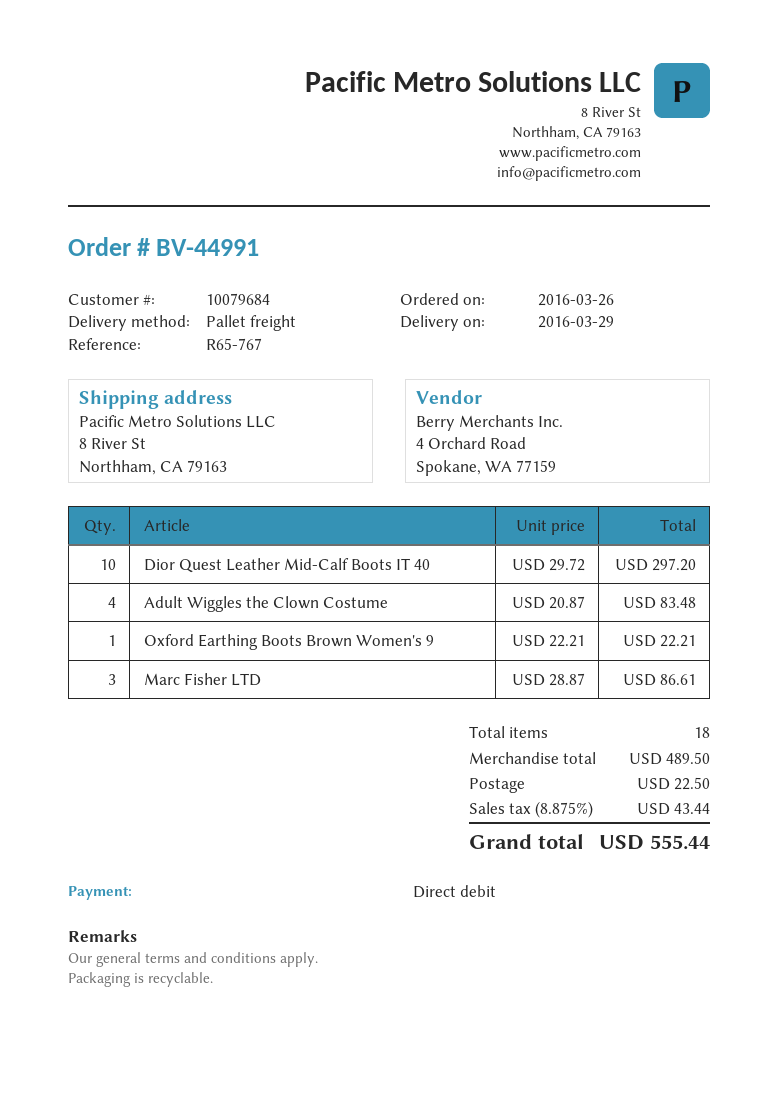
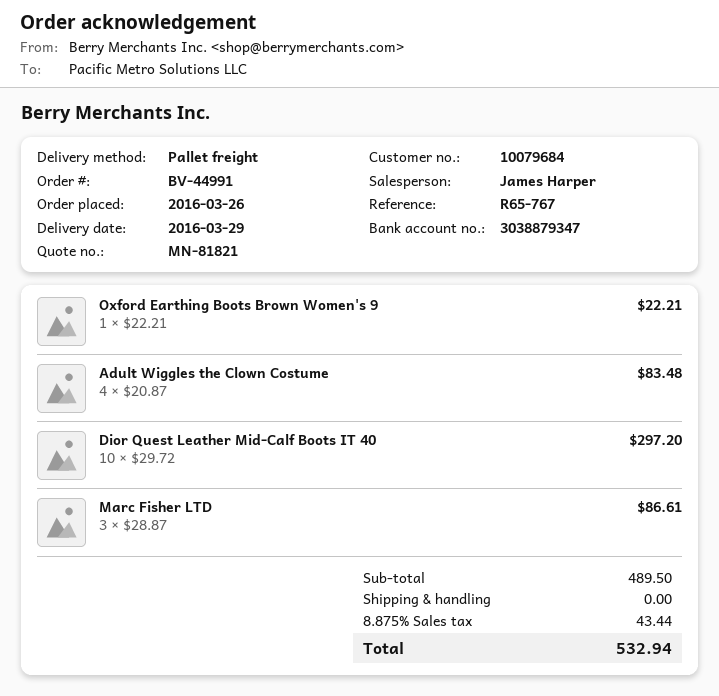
shipping: 22.50 -> 0.00
total: 555.44 -> 532.94

